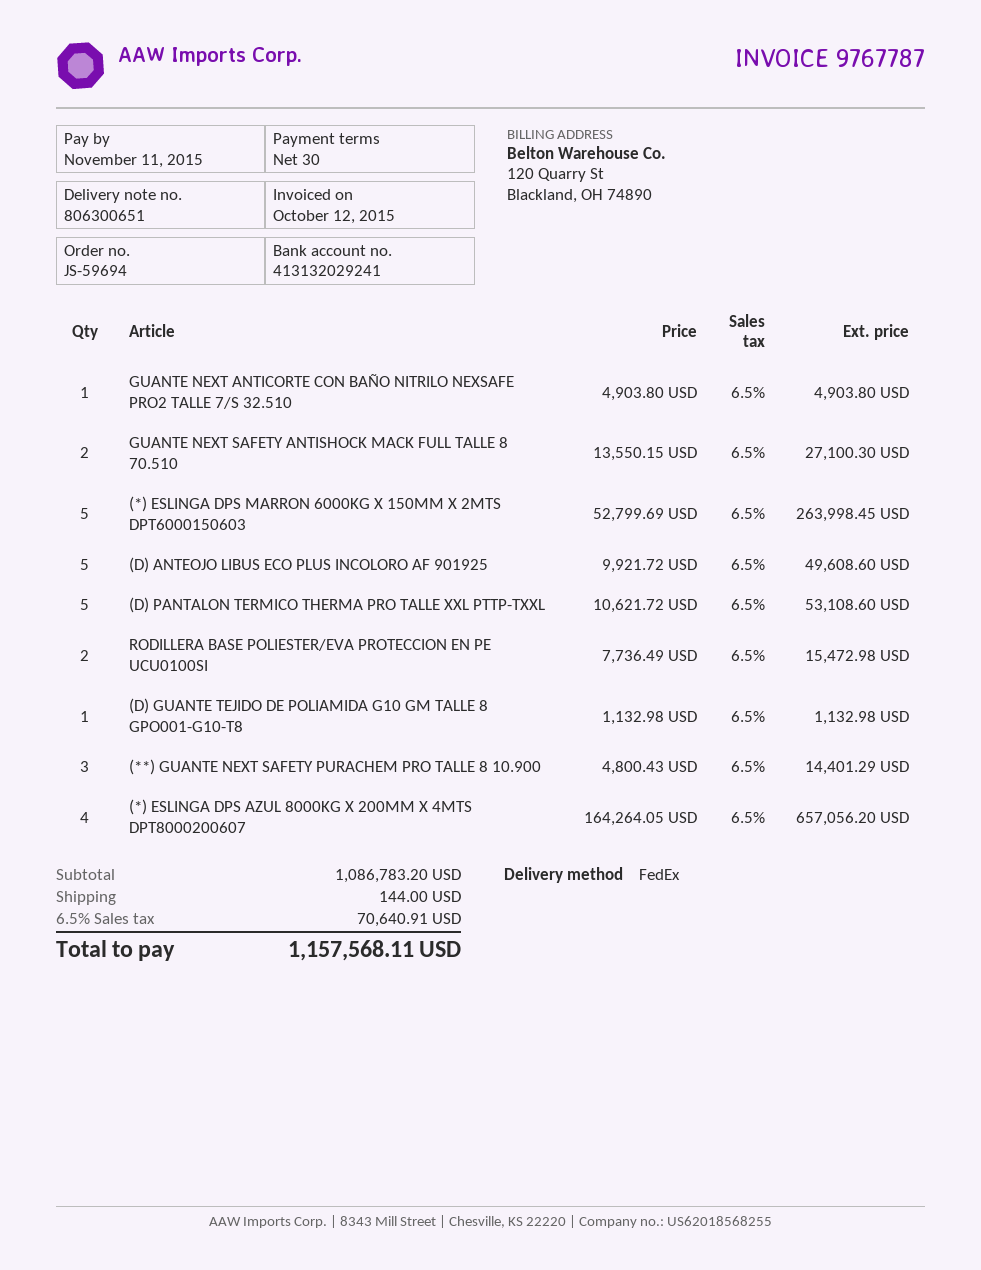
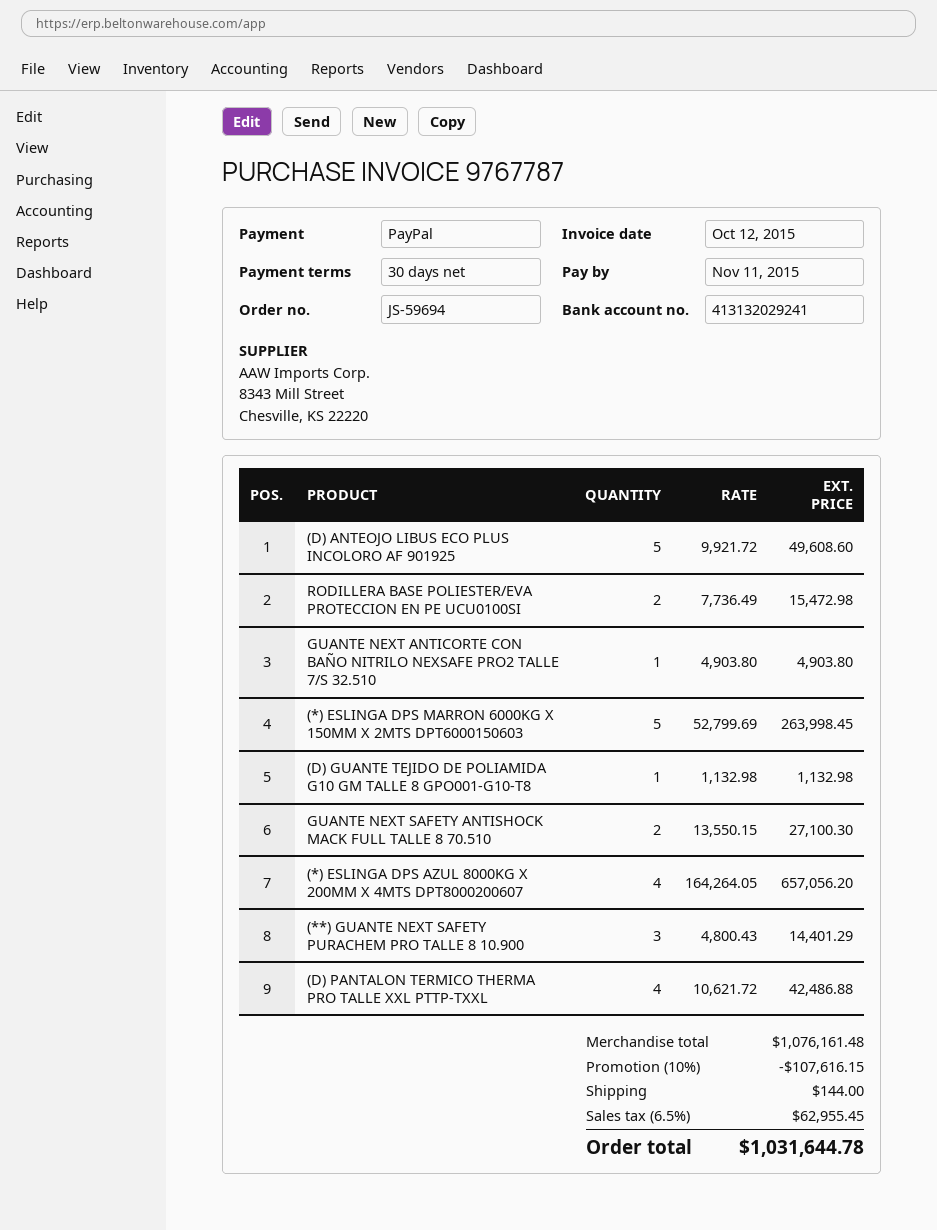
(D) PANTALON TERMICO THERMA PRO TALLE XXL PTTP-TXXL: 5 x 10621.72 = 53108.60 -> 4 x 10621.72 = 42486.88
subtotal: 1086783.20 -> 1076161.48
discount: none -> 10% = 107616.15
tax: 6.5% = 70640.91 -> 6.5% = 62955.45
total: 1157568.11 -> 1031644.78

